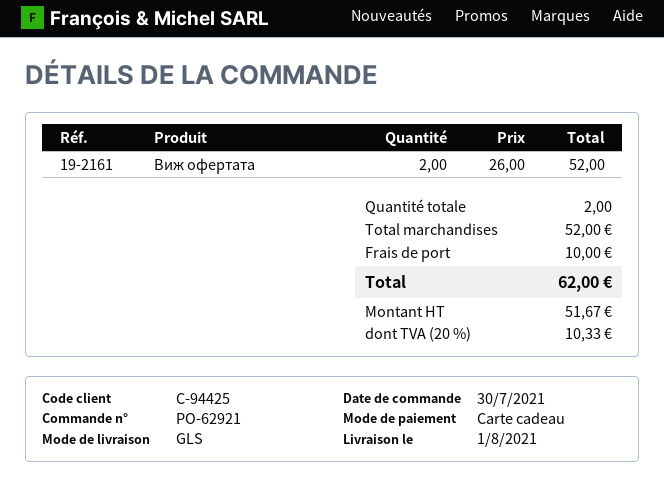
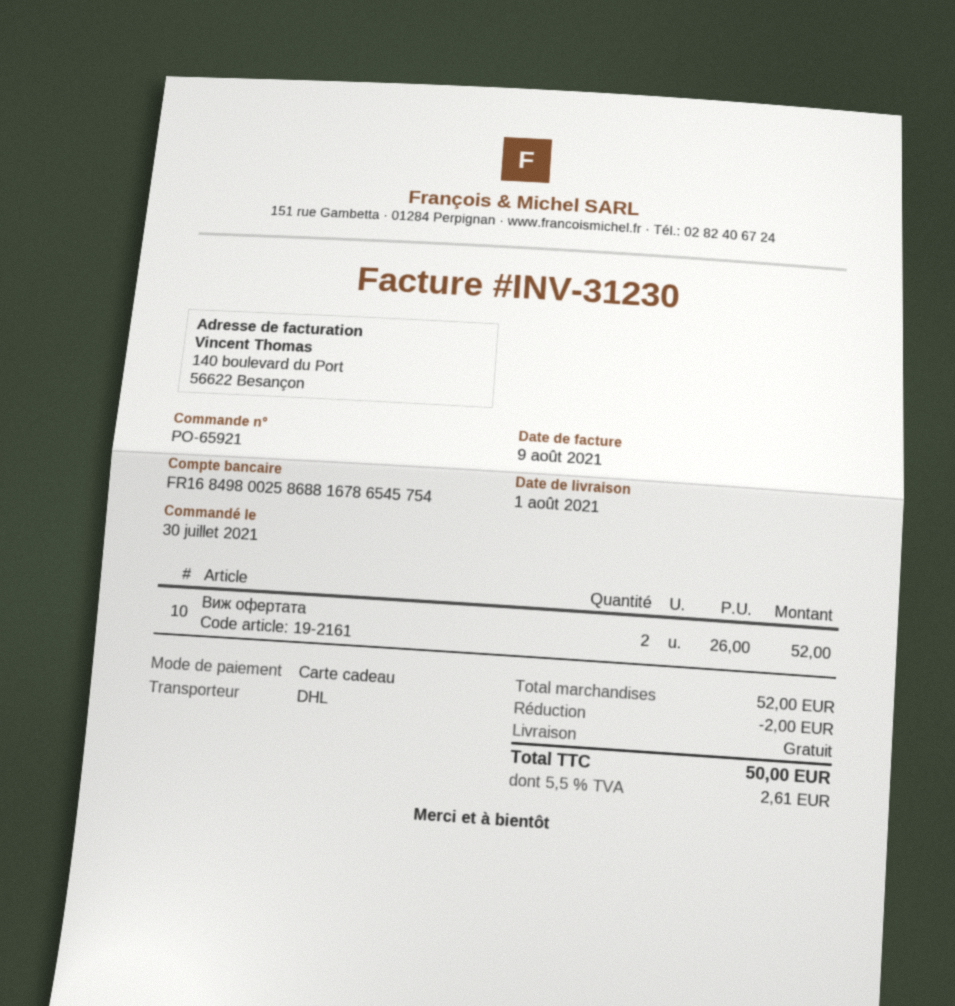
order number: PO-62921 -> PO-65921
shipping method: GLS -> DHL
discount: none -> 2.00
shipping: 10.00 -> 0.00
tax: 20% = 10.33 -> 5.5% = 2.61
total: 62.00 -> 50.00

